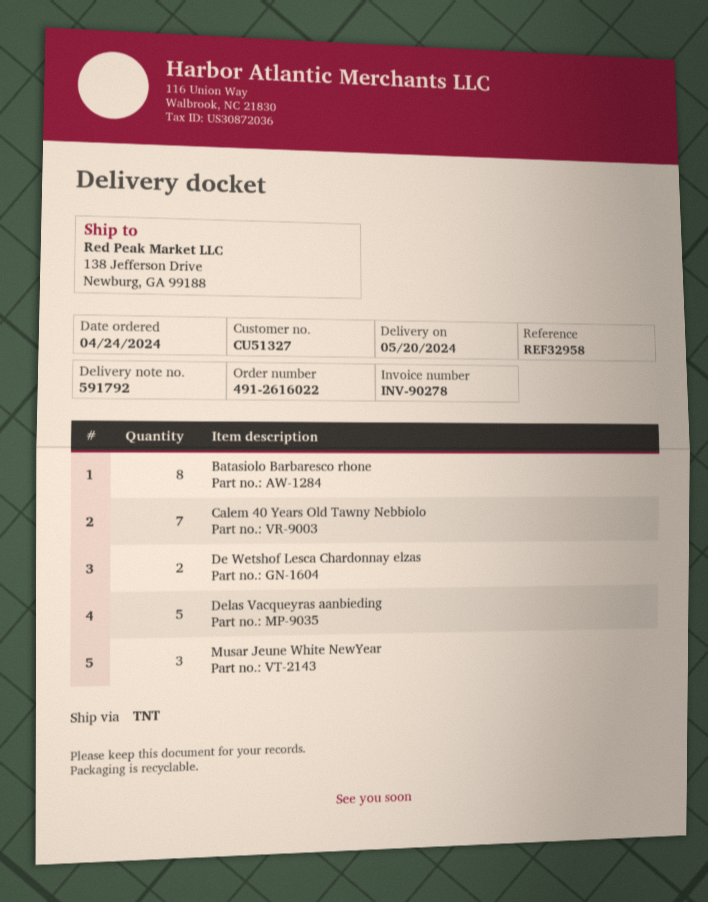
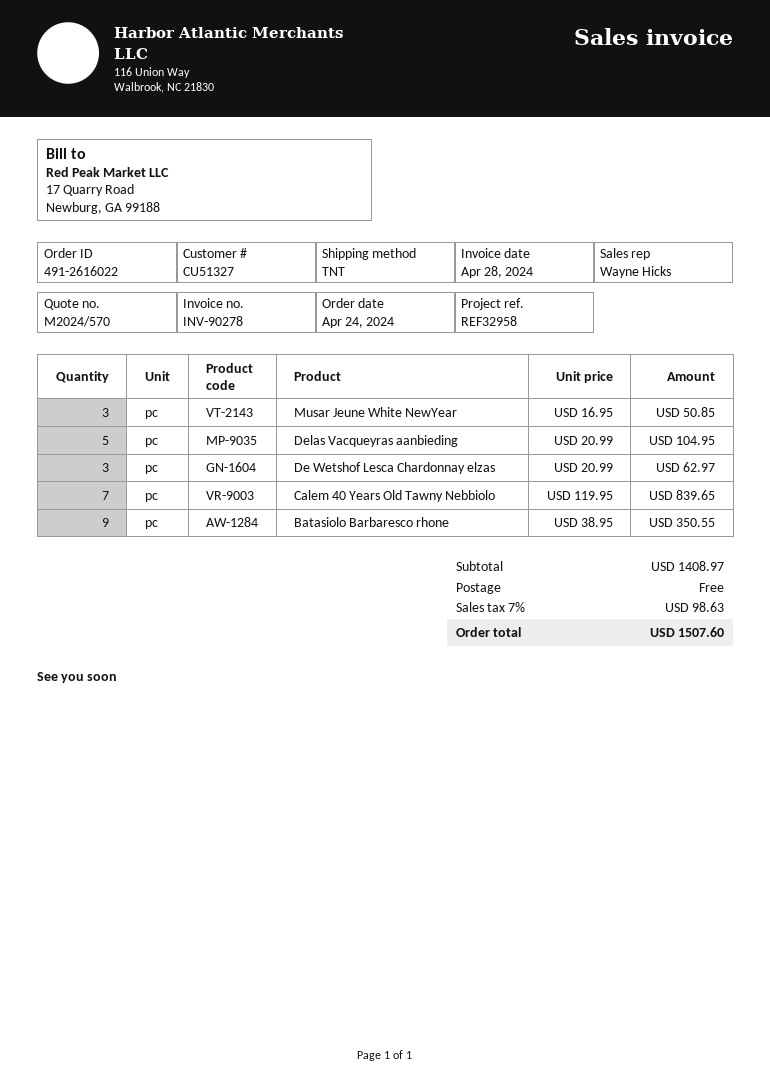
Batasiolo Barbaresco rhone: 8 -> 9
De Wetshof Lesca Chardonnay elzas: 2 -> 3

